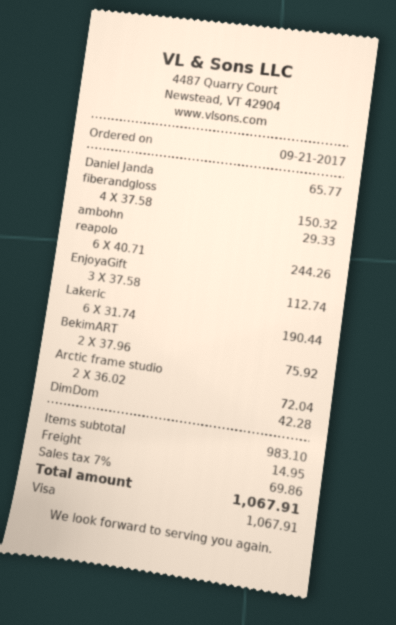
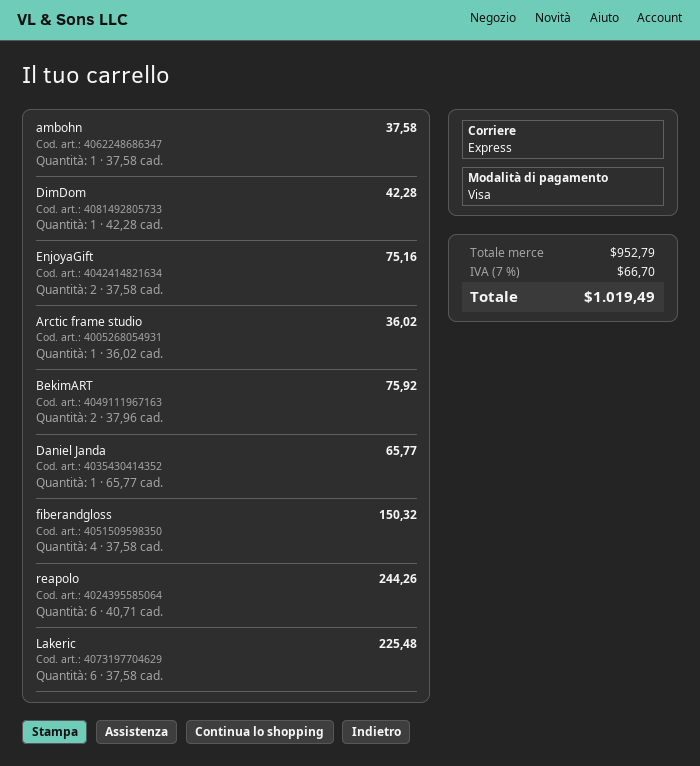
ambohn: 1 x 29.33 = 29.33 -> 1 x 37.58 = 37.58
EnjoyaGift: 3 x 37.58 = 112.74 -> 2 x 37.58 = 75.16
Lakeric: 6 x 31.74 = 190.44 -> 6 x 37.58 = 225.48
Arctic frame studio: 2 x 36.02 = 72.04 -> 1 x 36.02 = 36.02
subtotal: 983.10 -> 952.79
shipping: 14.95 -> none
tax: 7% = 69.86 -> 7% = 66.70
total: 1067.91 -> 1019.49

